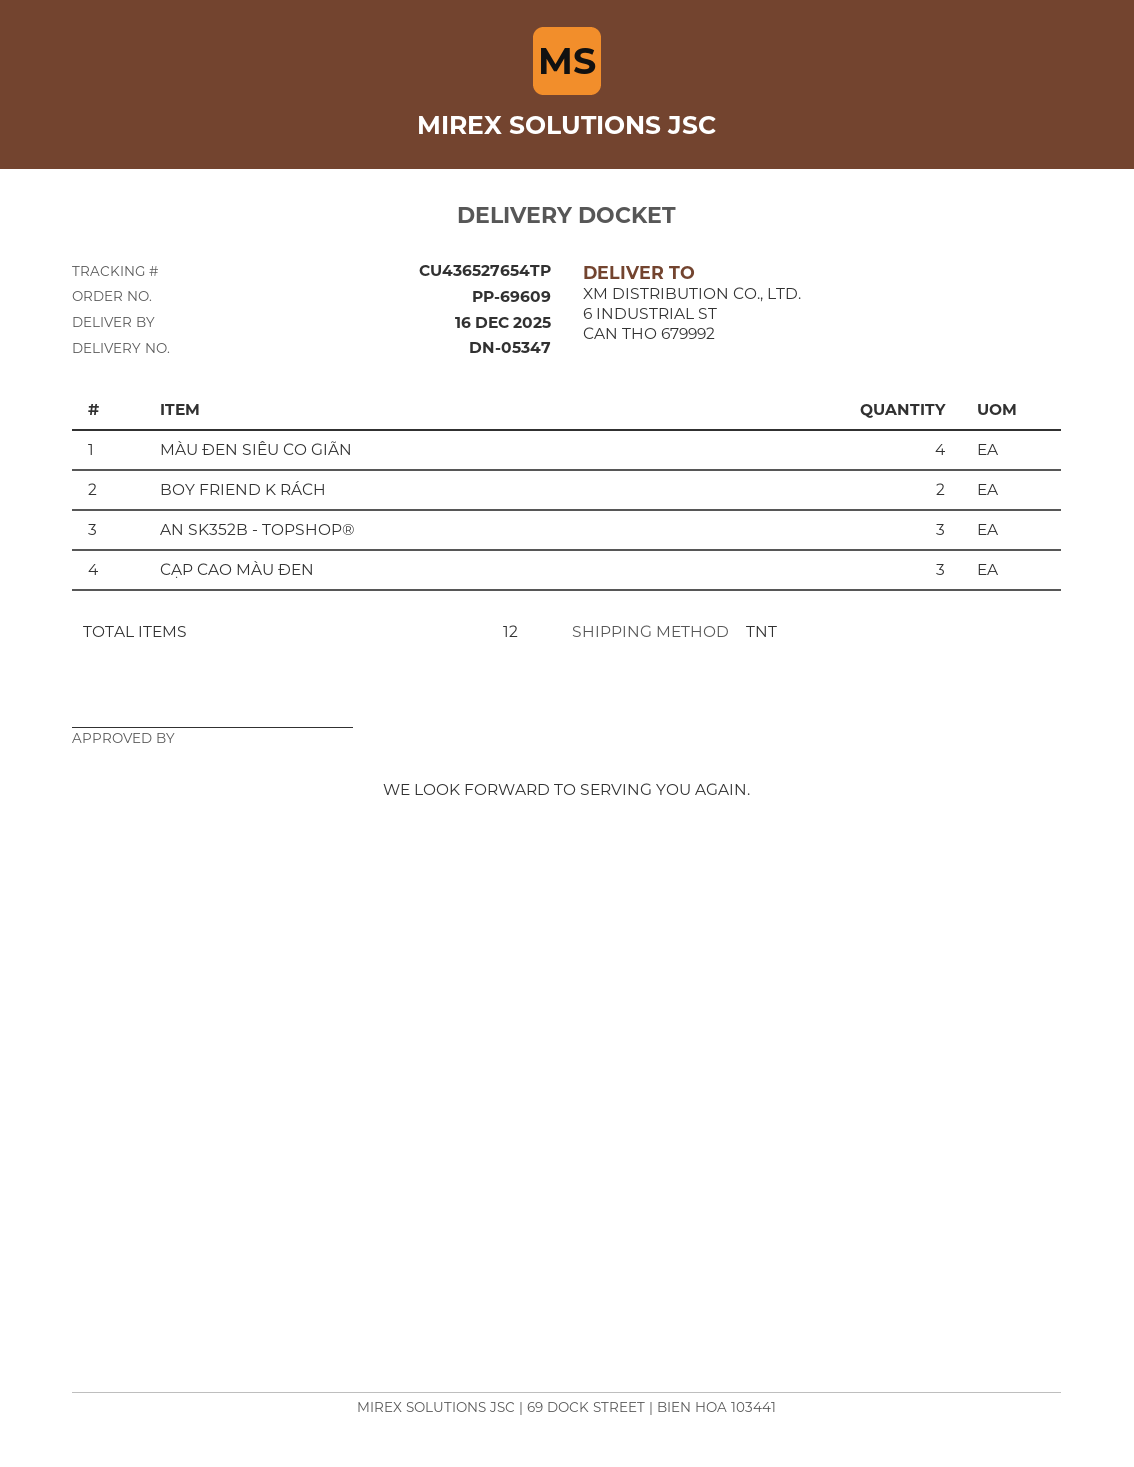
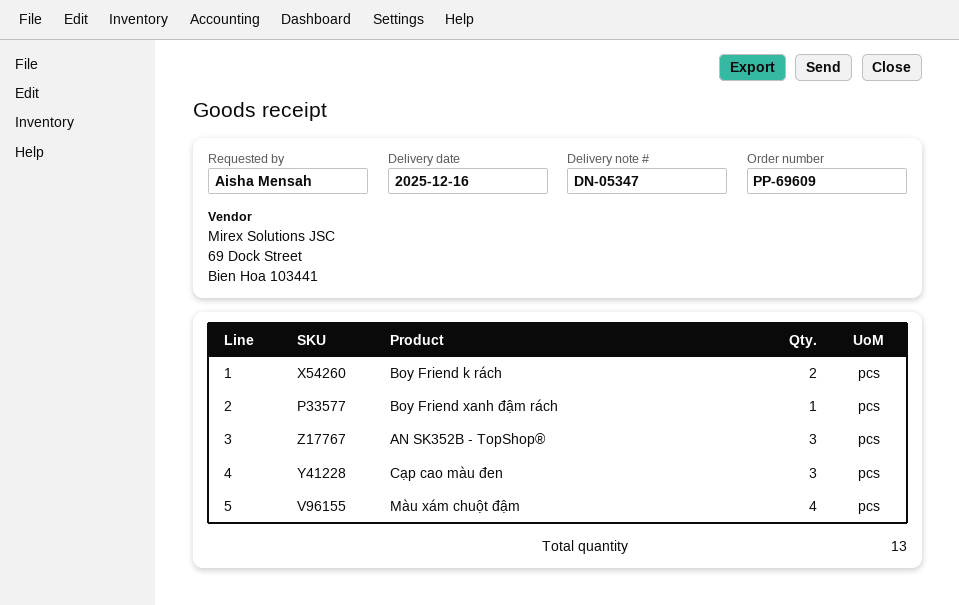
MÀU ĐEN SIÊU CO GIÃN: 4 -> none
Boy Friend xanh đậm rách: none -> 1
Màu xám chuột đậm: none -> 4
total quantity: 12 -> 13

